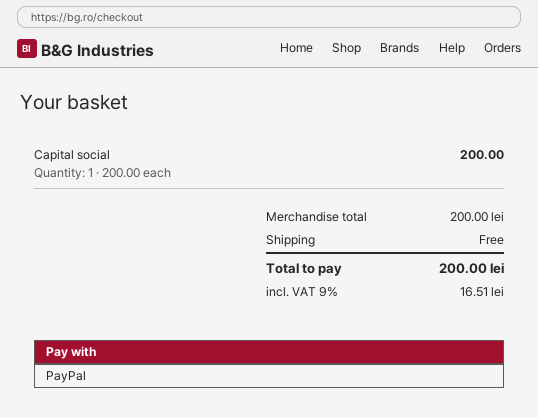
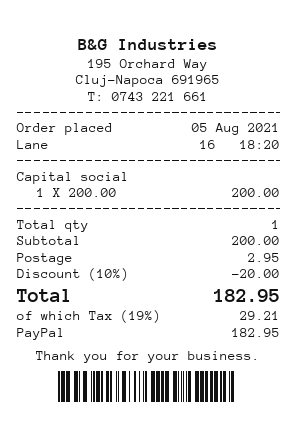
discount: none -> 10% = 20.00
shipping: 0.00 -> 2.95
tax: 9% = 16.51 -> 19% = 29.21
total: 200.00 -> 182.95

